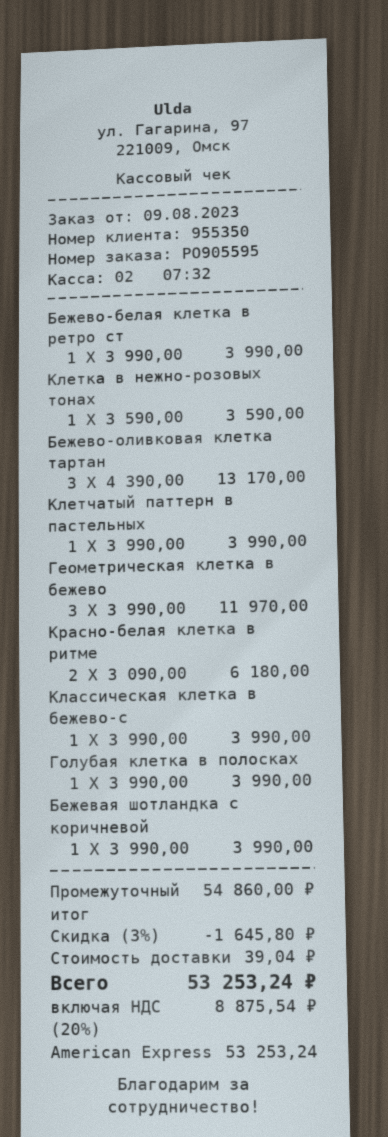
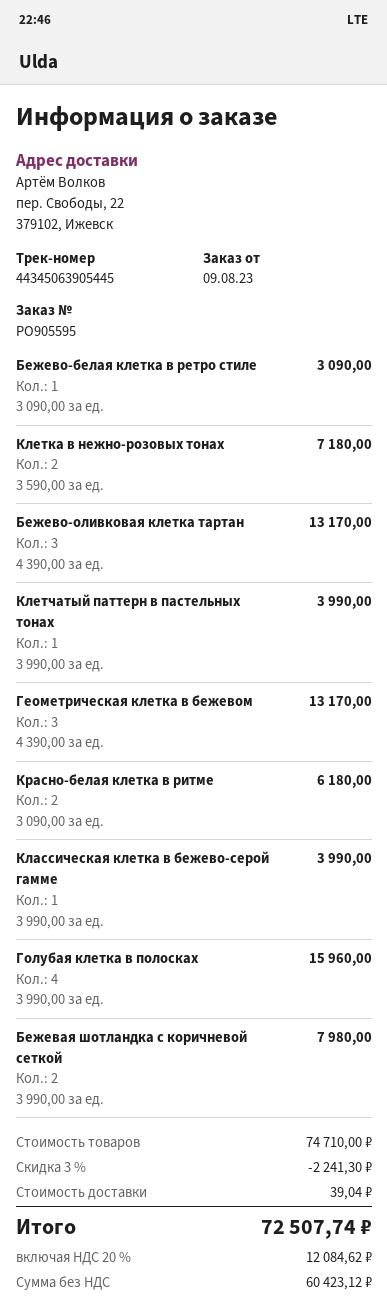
Бежево-белая клетка в ретро ст: 1 x 3990.00 = 3990.00 -> 1 x 3090.00 = 3090.00
Клетка в нежно-розовых тонах: 1 x 3590.00 = 3590.00 -> 2 x 3590.00 = 7180.00
Геометрическая клетка в бежево: 3 x 3990.00 = 11970.00 -> 3 x 4390.00 = 13170.00
Голубая клетка в полосках: 1 x 3990.00 = 3990.00 -> 4 x 3990.00 = 15960.00
Бежевая шотландка с коричневой: 1 x 3990.00 = 3990.00 -> 2 x 3990.00 = 7980.00
subtotal: 54860.00 -> 74710.00
discount: 3% = 1645.80 -> 3% = 2241.30
tax: 20% = 8875.54 -> 20% = 12084.62
total: 53253.24 -> 72507.74

